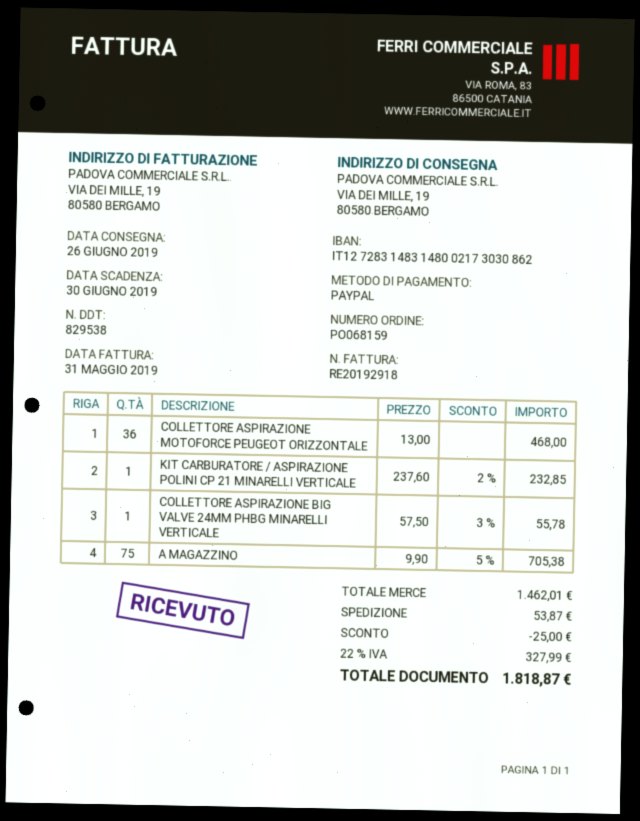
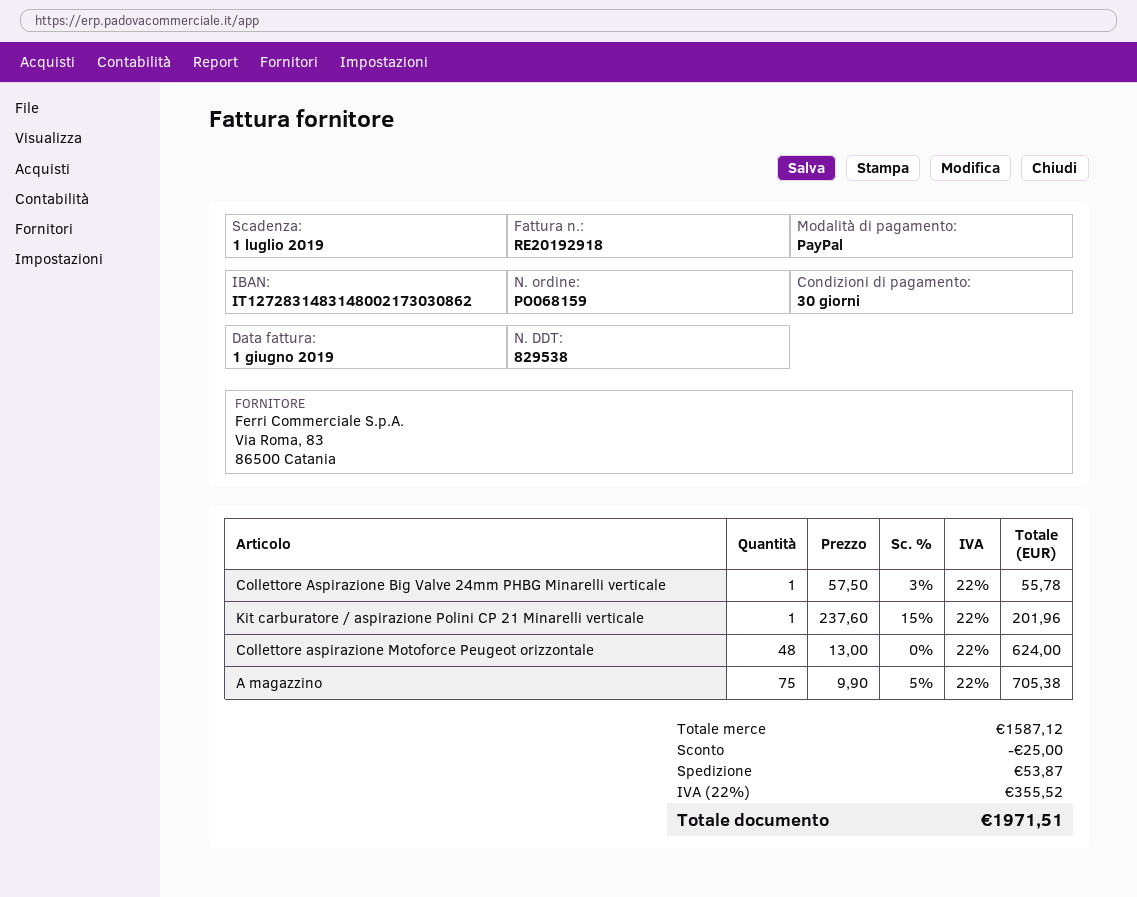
invoice date: 2019-05-31 -> 2019-06-01
due date: 2019-06-30 -> 2019-07-01
COLLETTORE ASPIRAZIONE MOTOFORCE PEUGEOT ORIZZONTALE: 36 x 13.00 = 468.00 -> 48 x 13.00 = 624.00
KIT CARBURATORE / ASPIRAZIONE POLINI CP 21 MINARELLI VERTICALE: 1 x 237.60 - 2% = 232.85 -> 1 x 237.60 - 15% = 201.96
subtotal: 1462.01 -> 1587.12
tax: 22% = 327.99 -> 22% = 355.52
total: 1818.87 -> 1971.51

